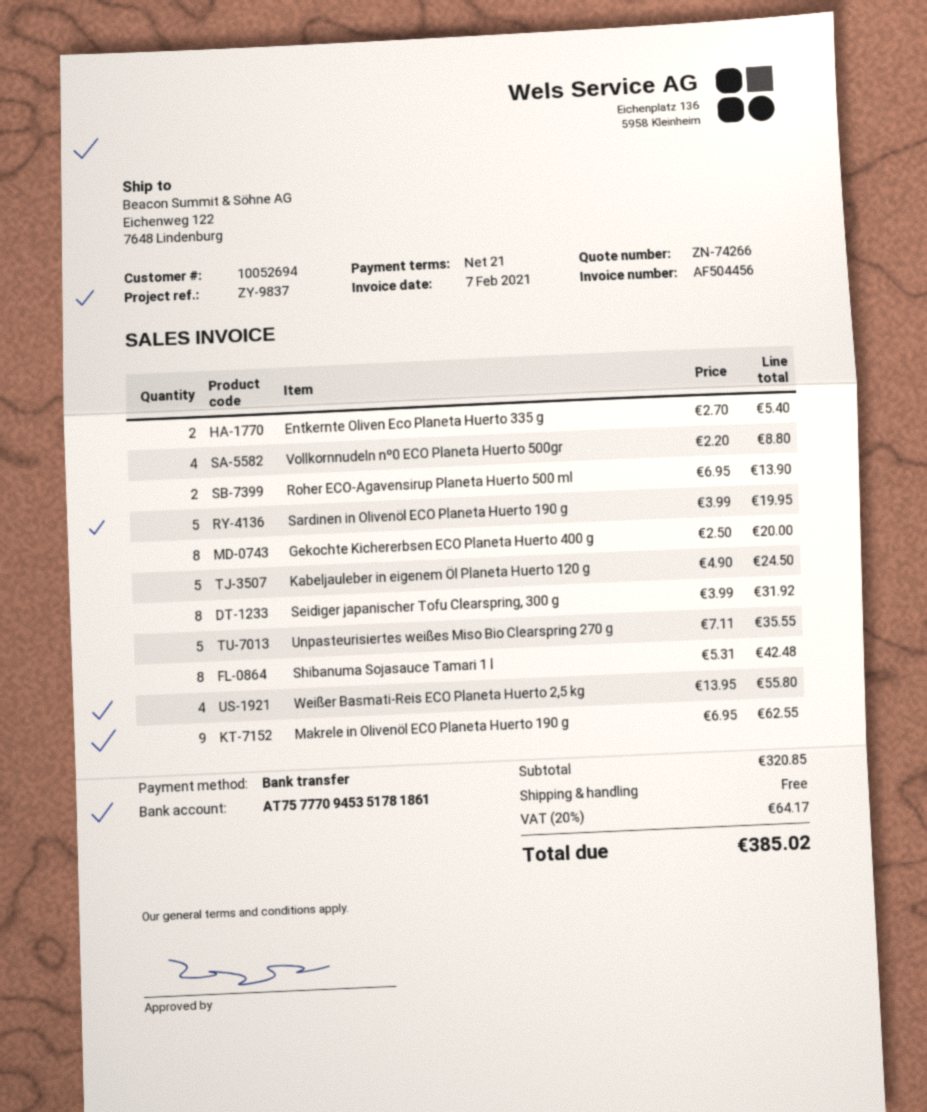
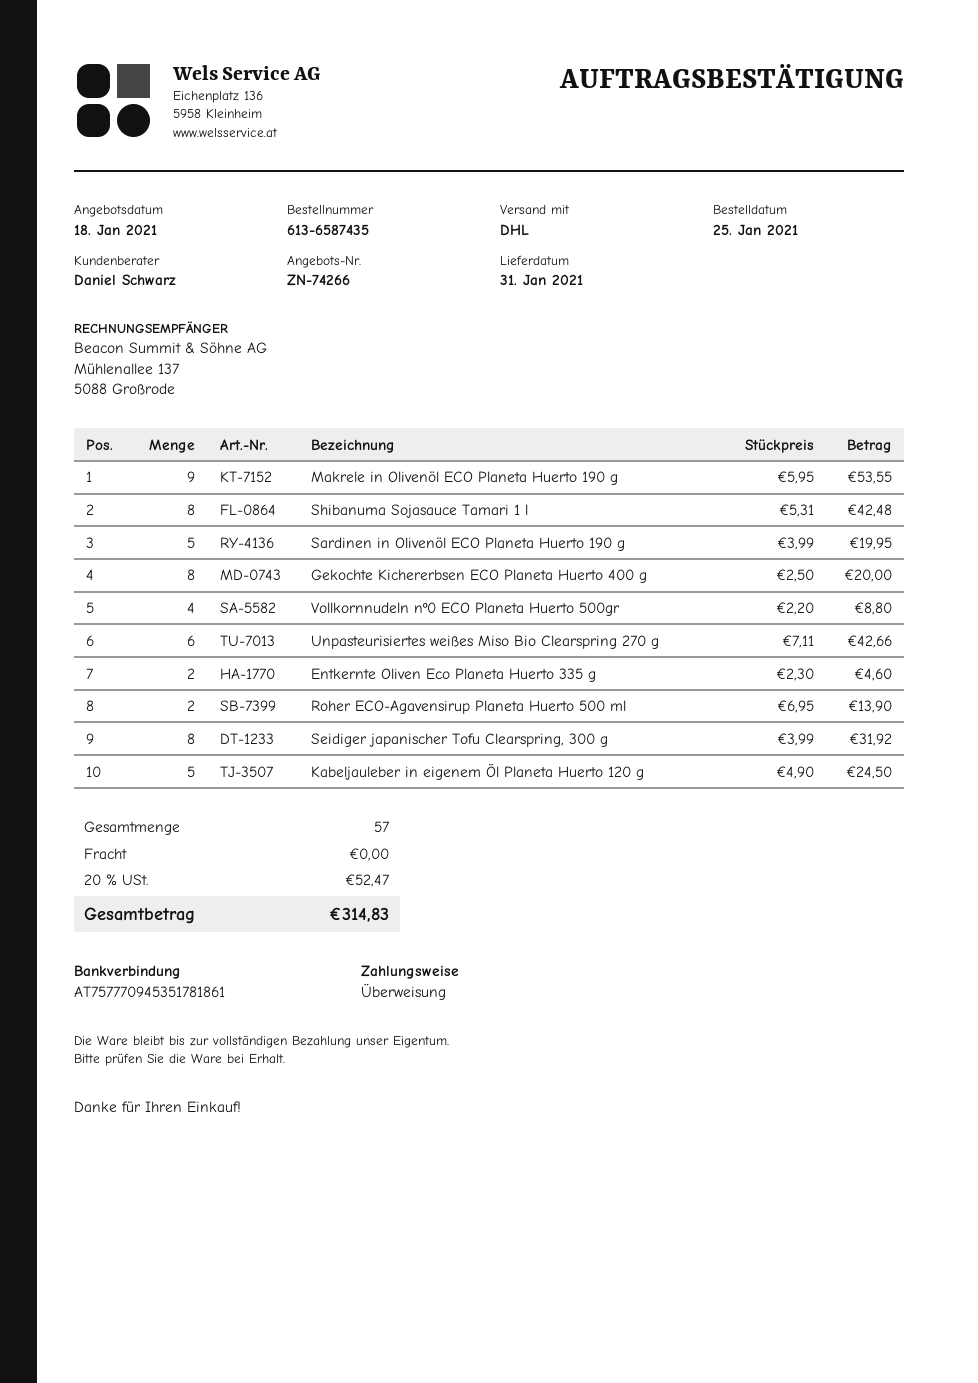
Entkernte Oliven Eco Planeta Huerto 335 g: 2 x 2.70 = 5.40 -> 2 x 2.30 = 4.60
Unpasteurisiertes weißes Miso Bio Clearspring 270 g: 5 x 7.11 = 35.55 -> 6 x 7.11 = 42.66
Weißer Basmati-Reis ECO Planeta Huerto 2,5 kg: 4 x 13.95 = 55.80 -> none
Makrele in Olivenöl ECO Planeta Huerto 190 g: 9 x 6.95 = 62.55 -> 9 x 5.95 = 53.55
tax: 20% = 64.17 -> 20% = 52.47
total: 385.02 -> 314.83

